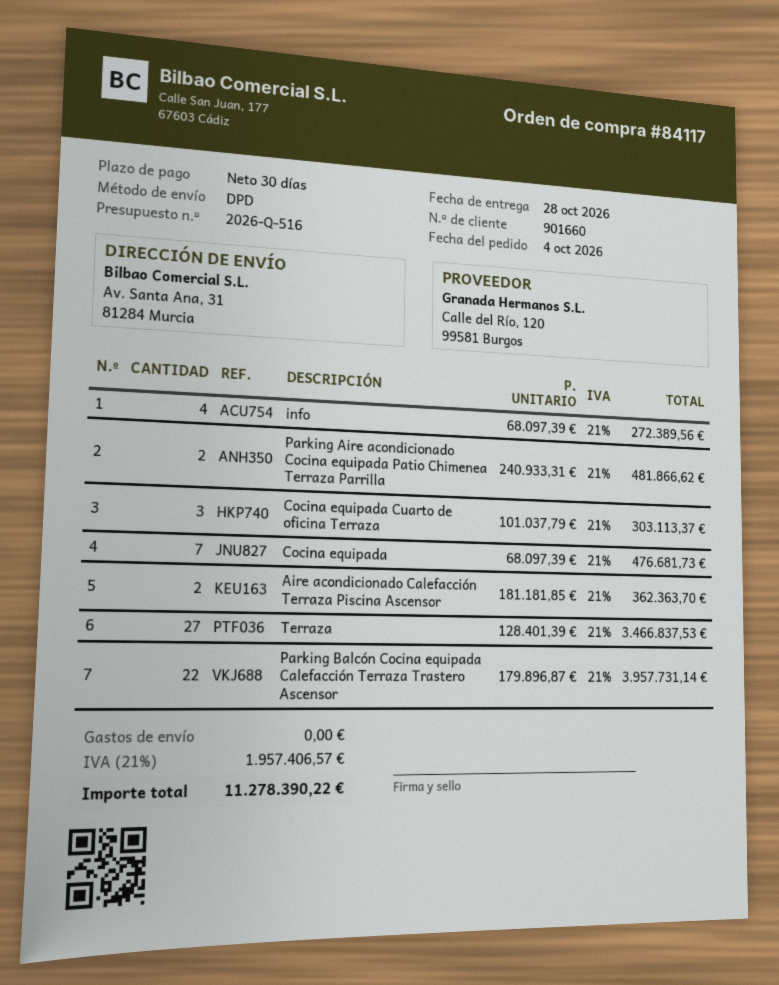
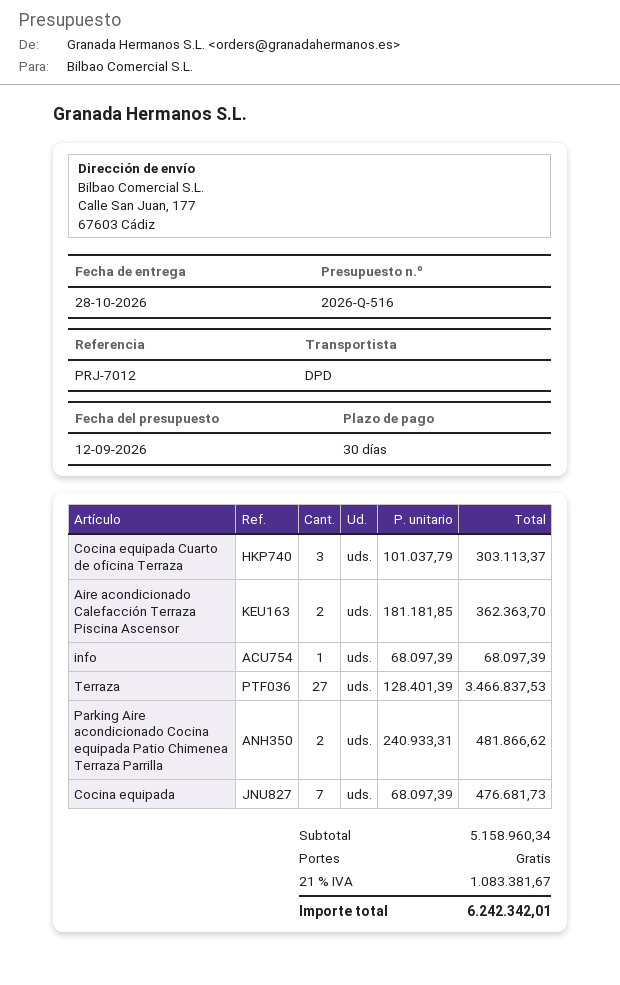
ship to: Av. Santa Ana, 31, 81284 Murcia -> Calle San Juan, 177, 67603 Cádiz
info: 4 x 68097.39 = 272389.56 -> 1 x 68097.39 = 68097.39
Parking Balcón Cocina equipada Calefacción Terraza Trastero Ascensor: 22 x 179896.87 = 3957731.14 -> none
tax: 21% = 1957406.57 -> 21% = 1083381.67
total: 11278390.22 -> 6242342.01

